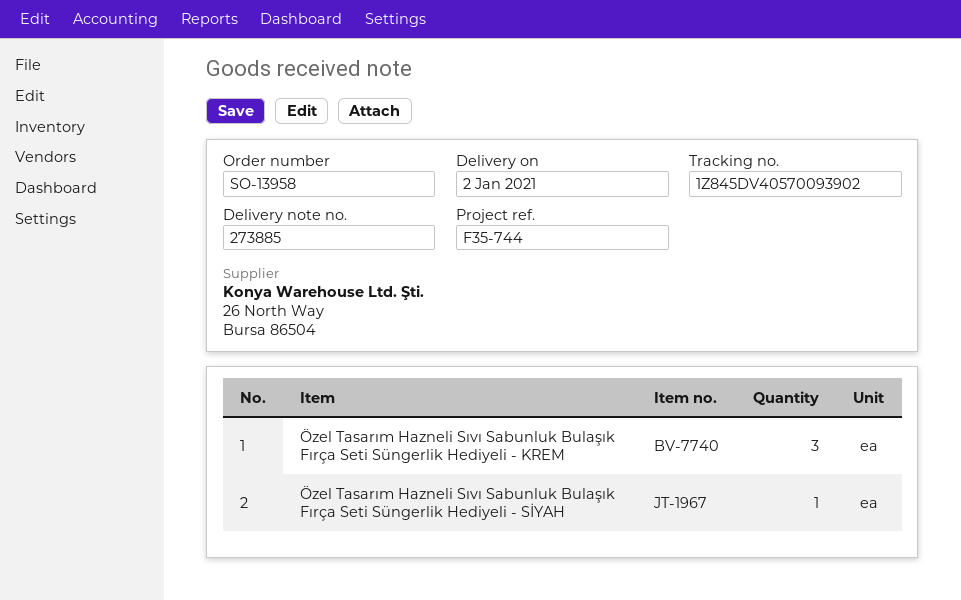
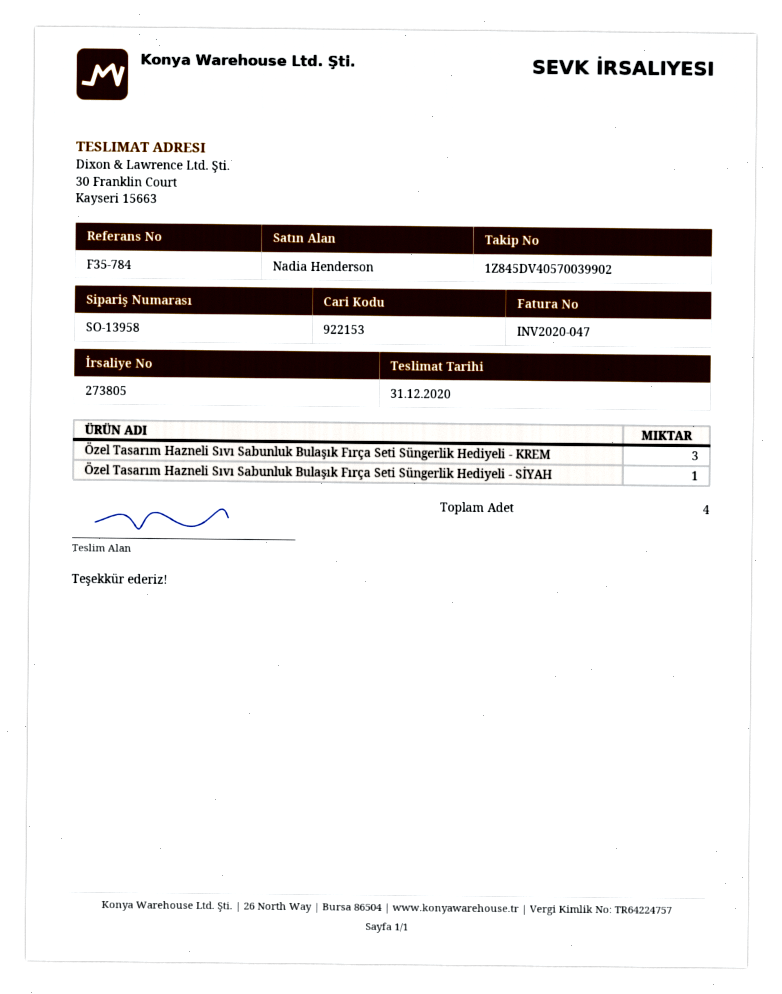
delivery note number: 273885 -> 273805
delivery date: 2021-01-02 -> 2020-12-31
reference: F35-744 -> F35-784
tracking number: 1Z845DV40570093902 -> 1Z845DV40570039902

